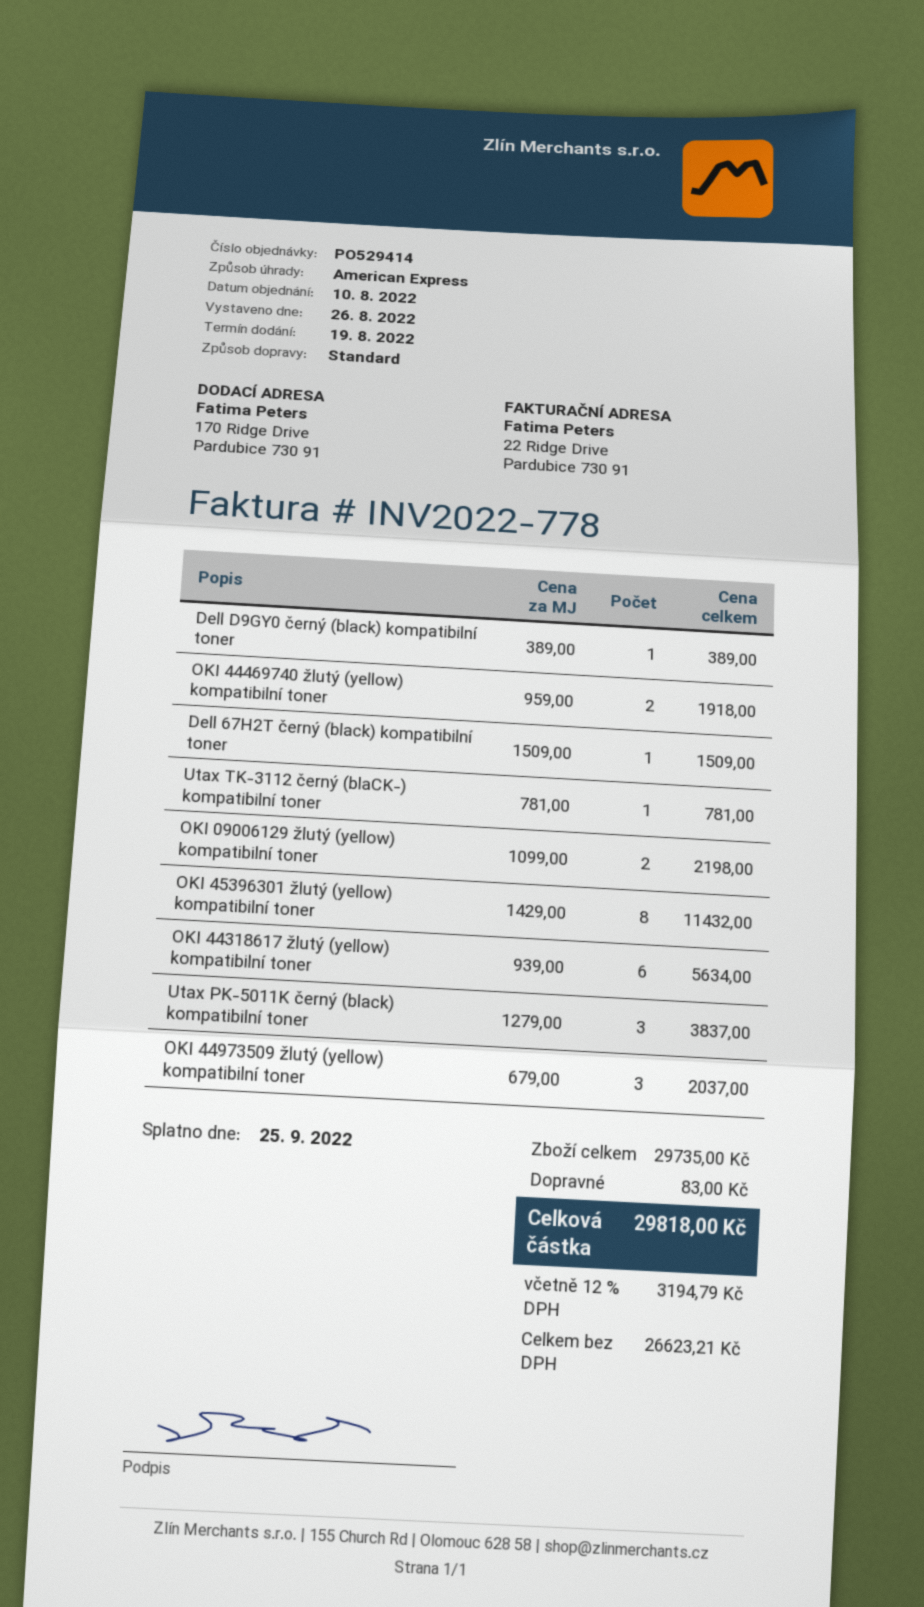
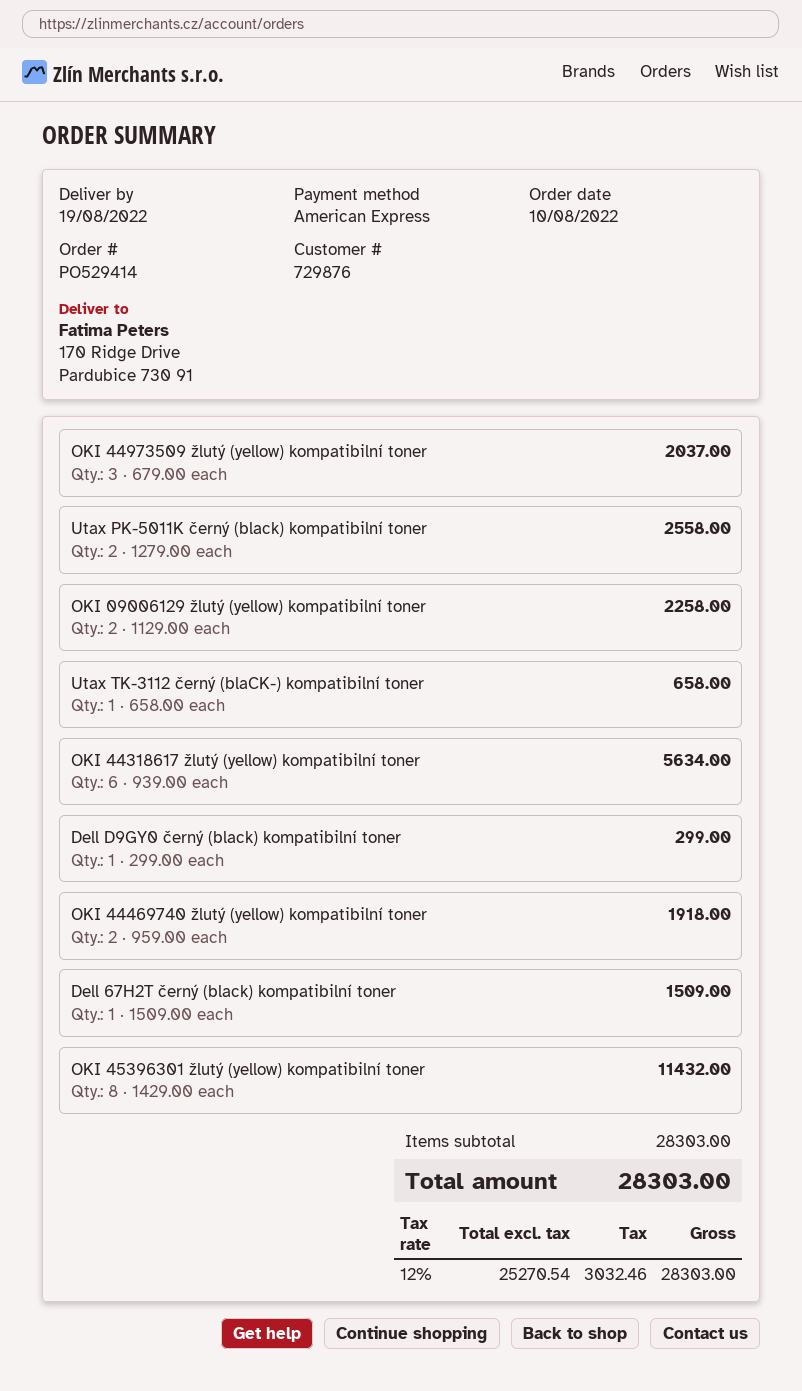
Dell D9GY0 černý (black) kompatibilní toner: 1 x 389.00 = 389.00 -> 1 x 299.00 = 299.00
Utax TK-3112 černý (blaCK-) kompatibilní toner: 1 x 781.00 = 781.00 -> 1 x 658.00 = 658.00
OKI 09006129 žlutý (yellow) kompatibilní toner: 2 x 1099.00 = 2198.00 -> 2 x 1129.00 = 2258.00
Utax PK-5011K černý (black) kompatibilní toner: 3 x 1279.00 = 3837.00 -> 2 x 1279.00 = 2558.00
subtotal: 29735.00 -> 28303.00
shipping: 83.00 -> none
net: 26623.21 -> 25270.54
tax: 12% = 3194.79 -> 12% = 3032.46
total: 29818.00 -> 28303.00

